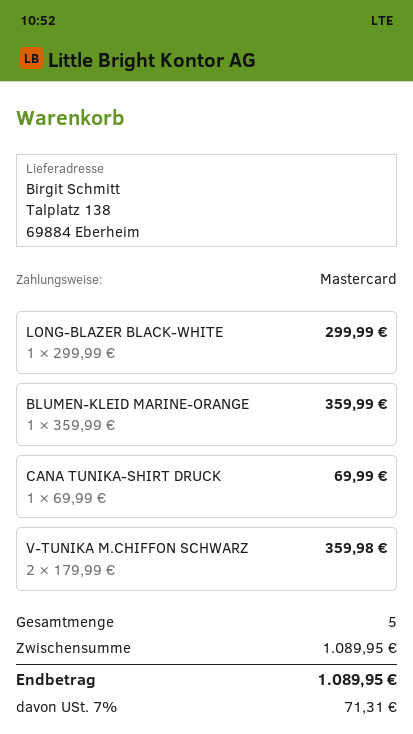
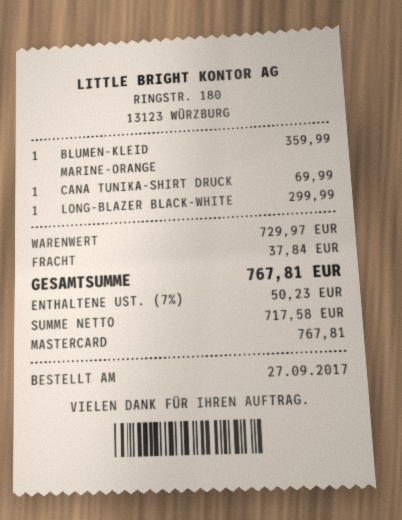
V-TUNIKA M.CHIFFON SCHWARZ: 2 x 179.99 = 359.98 -> none
subtotal: 1089.95 -> 729.97
shipping: none -> 37.84
tax: 7% = 71.31 -> 7% = 50.23
total: 1089.95 -> 767.81

